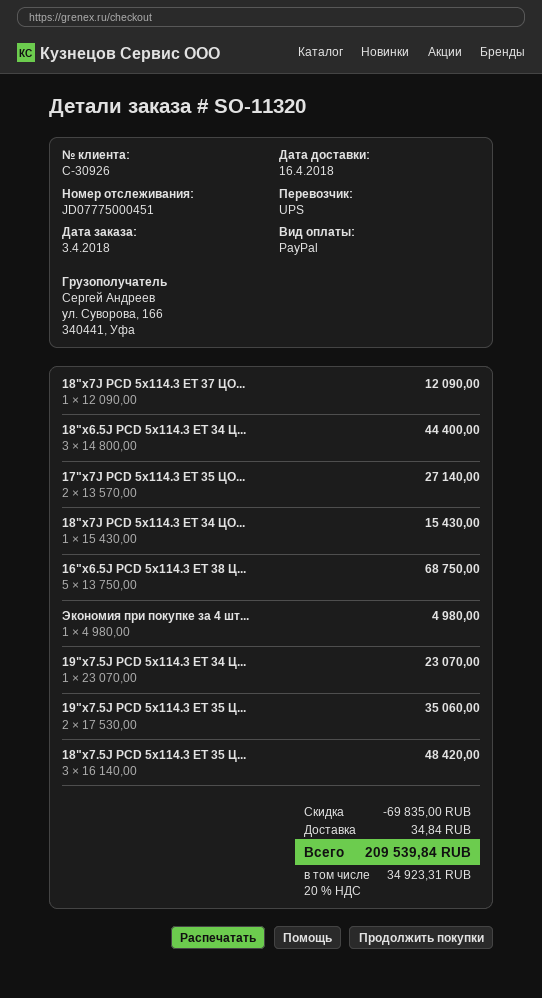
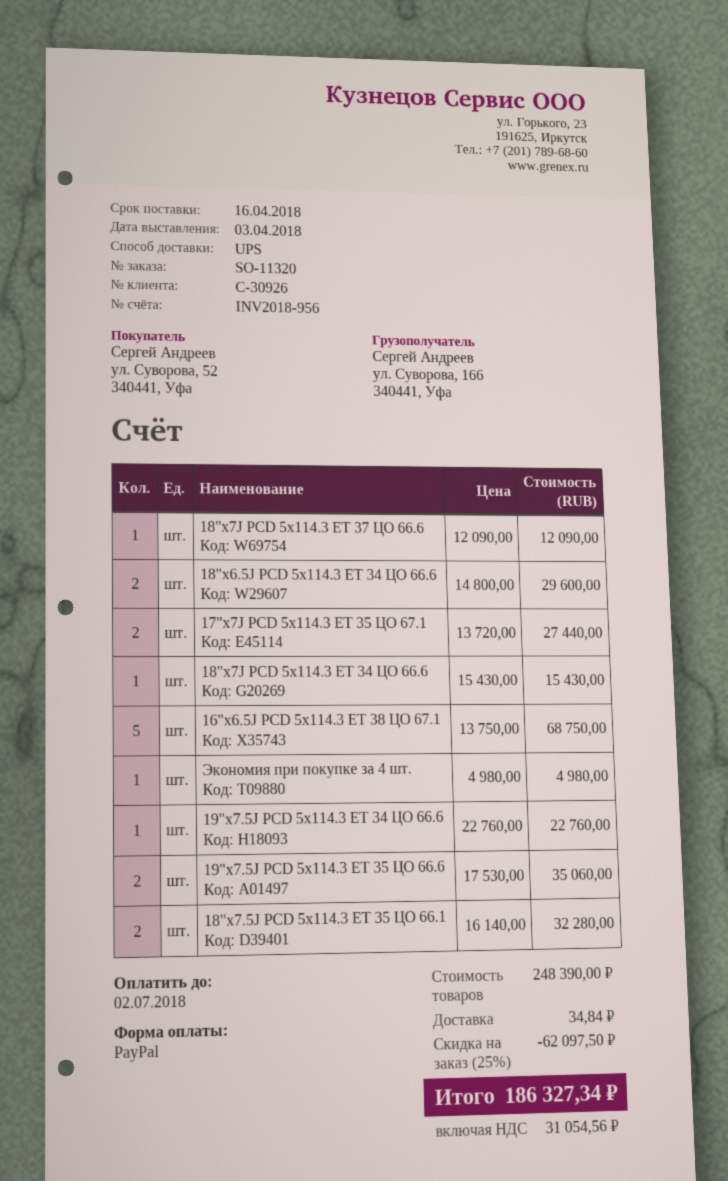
18"x6.5J PCD 5x114.3 ЕТ 34 Ц...: 3 x 14800.00 = 44400.00 -> 2 x 14800.00 = 29600.00
17"x7J PCD 5x114.3 ЕТ 35 ЦО...: 2 x 13570.00 = 27140.00 -> 2 x 13720.00 = 27440.00
19"x7.5J PCD 5x114.3 ЕТ 34 Ц...: 1 x 23070.00 = 23070.00 -> 1 x 22760.00 = 22760.00
18"x7.5J PCD 5x114.3 ЕТ 35 Ц...: 3 x 16140.00 = 48420.00 -> 2 x 16140.00 = 32280.00
discount: 69835.00 -> 62097.50
tax: 34923.31 -> 31054.56
total: 209539.84 -> 186327.34

